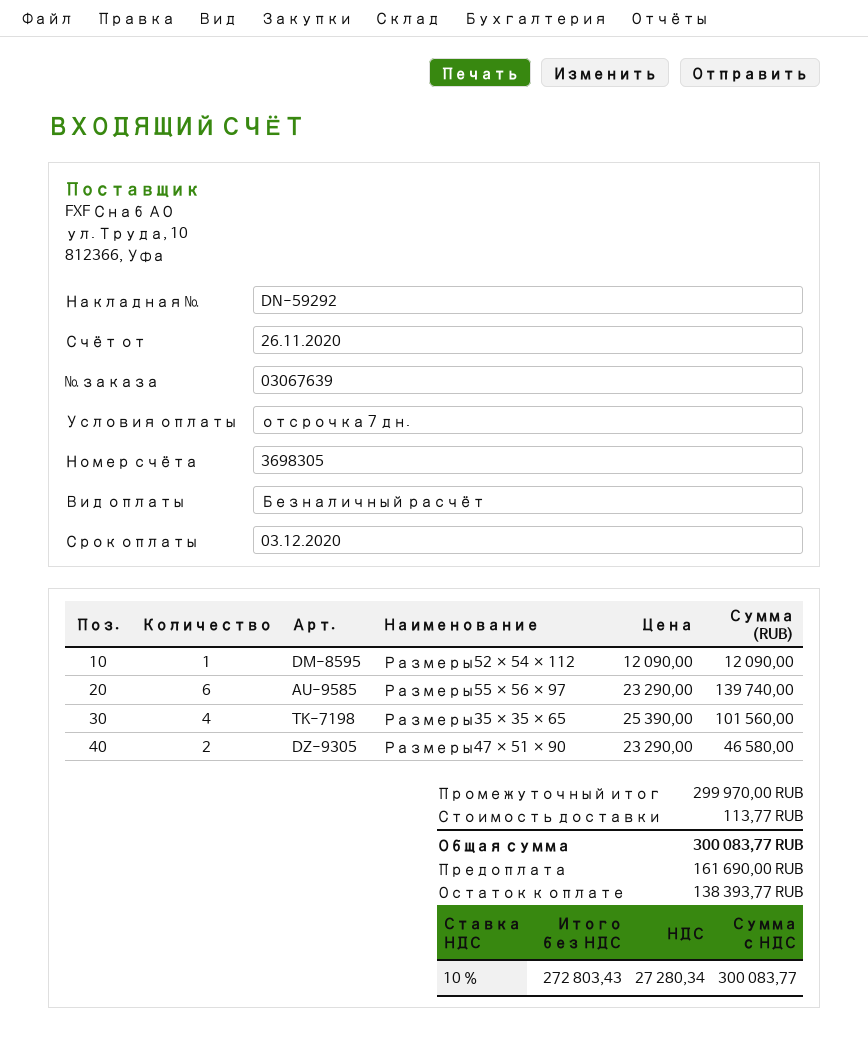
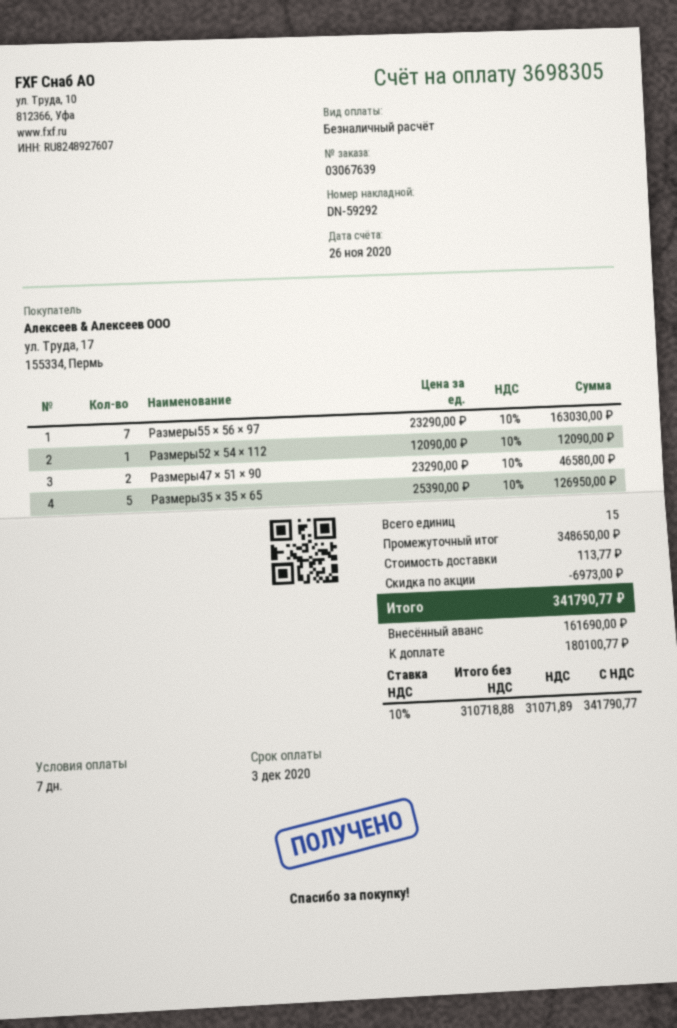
Размеры55 × 56 × 97: 6 x 23290.00 = 139740.00 -> 7 x 23290.00 = 163030.00
Размеры35 × 35 × 65: 4 x 25390.00 = 101560.00 -> 5 x 25390.00 = 126950.00
subtotal: 299970.00 -> 348650.00
discount: none -> 6973.00
net: 272803.43 -> 310718.88
tax: 10% = 27280.34 -> 10% = 31071.89
total: 300083.77 -> 341790.77
balance: 138393.77 -> 180100.77

